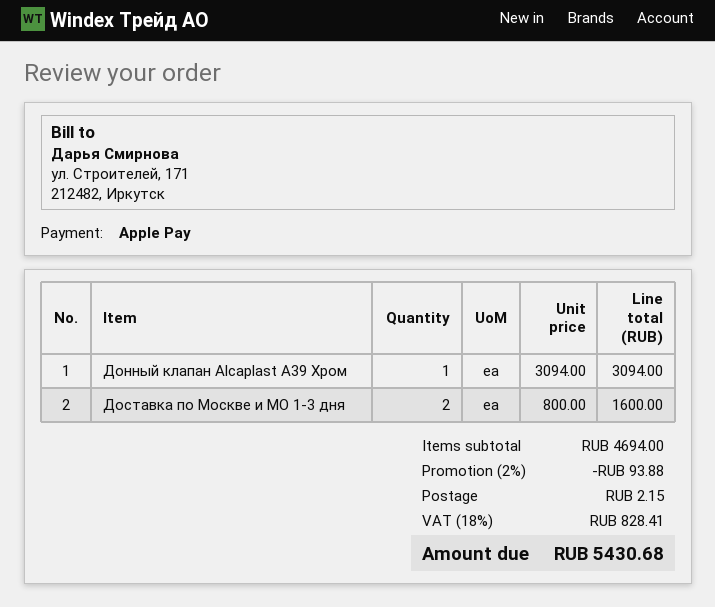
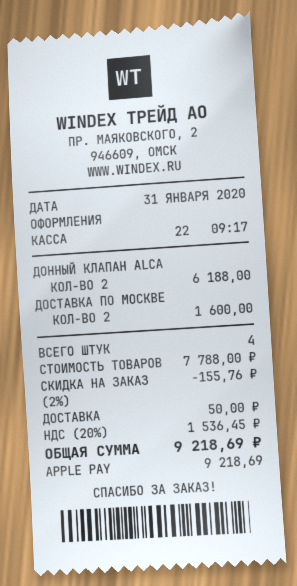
Донный клапан Alcaplast A39 Хром: 1 for 3094.00 -> 2 for 6188.00
subtotal: 4694.00 -> 7788.00
discount: 2% = 93.88 -> 2% = 155.76
shipping: 2.15 -> 50.00
tax: 18% = 828.41 -> 20% = 1536.45
total: 5430.68 -> 9218.69

